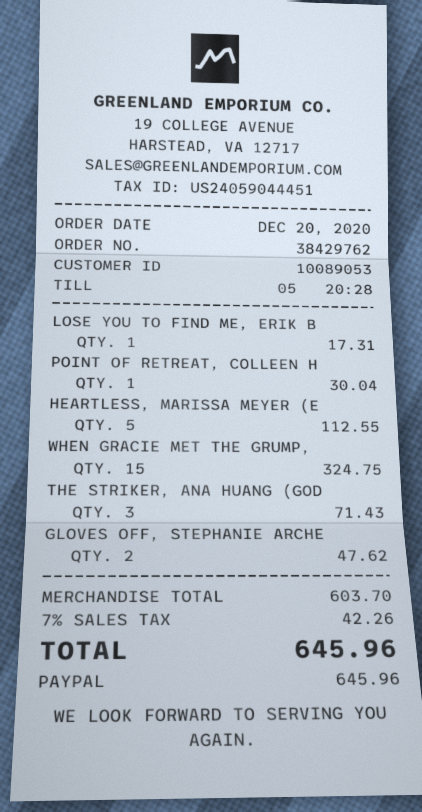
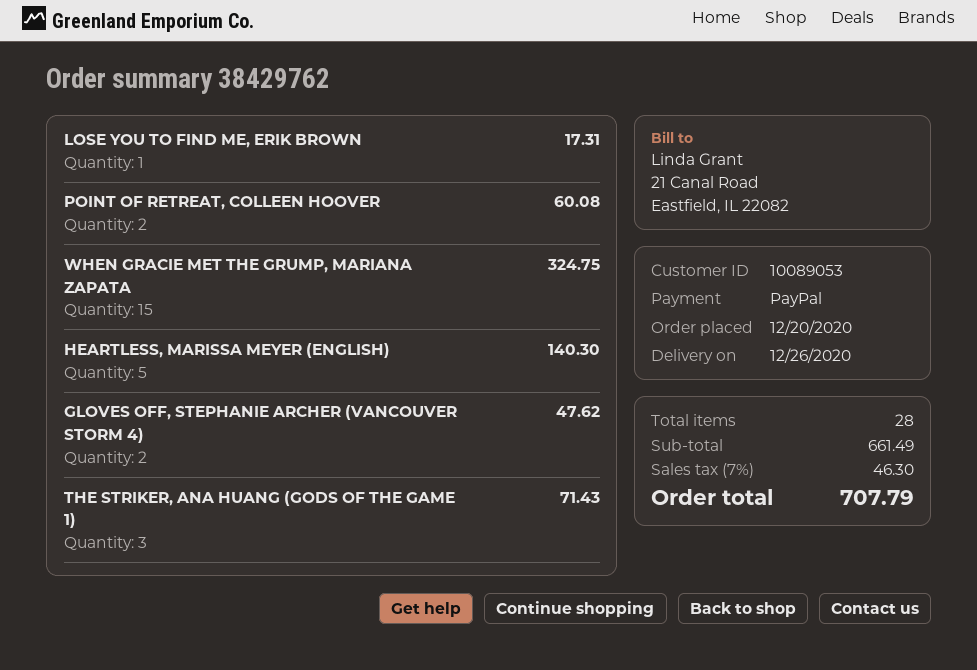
POINT OF RETREAT, COLLEEN H: 1 for 30.04 -> 2 for 60.08
HEARTLESS, MARISSA MEYER (E: 5 for 112.55 -> 5 for 140.30
subtotal: 603.70 -> 661.49
tax: 7% = 42.26 -> 7% = 46.30
total: 645.96 -> 707.79

